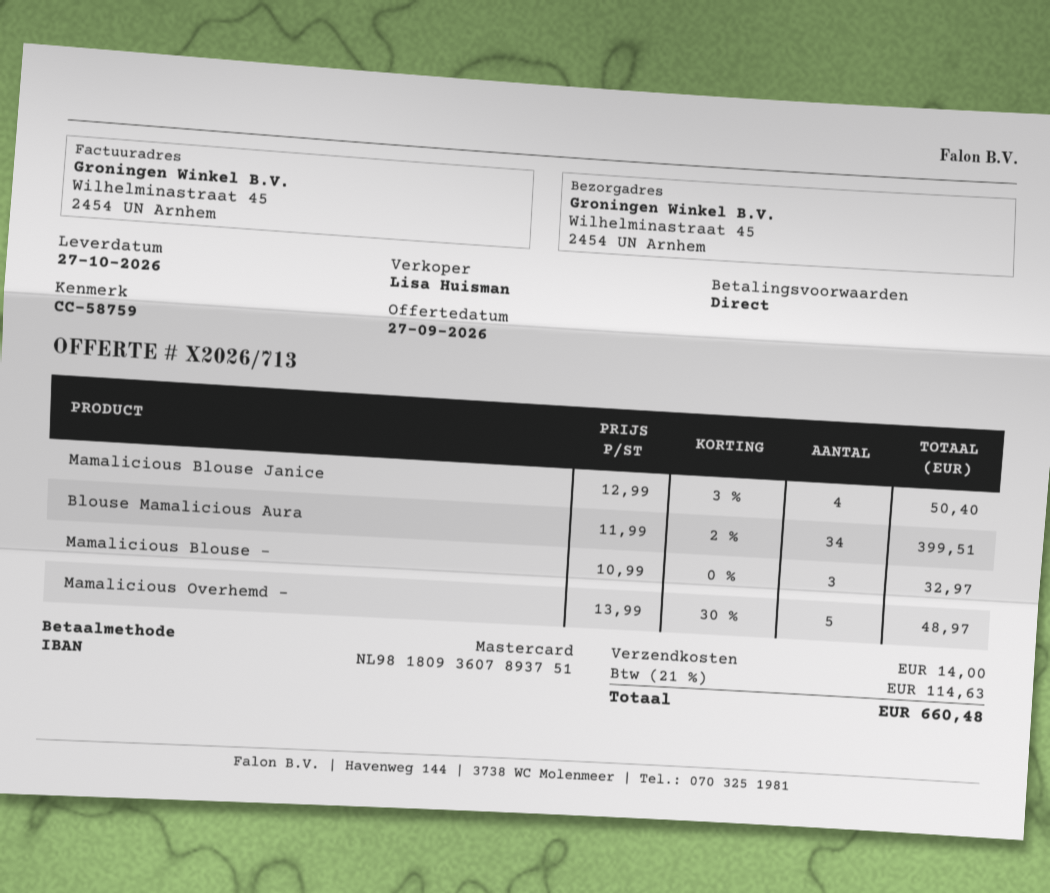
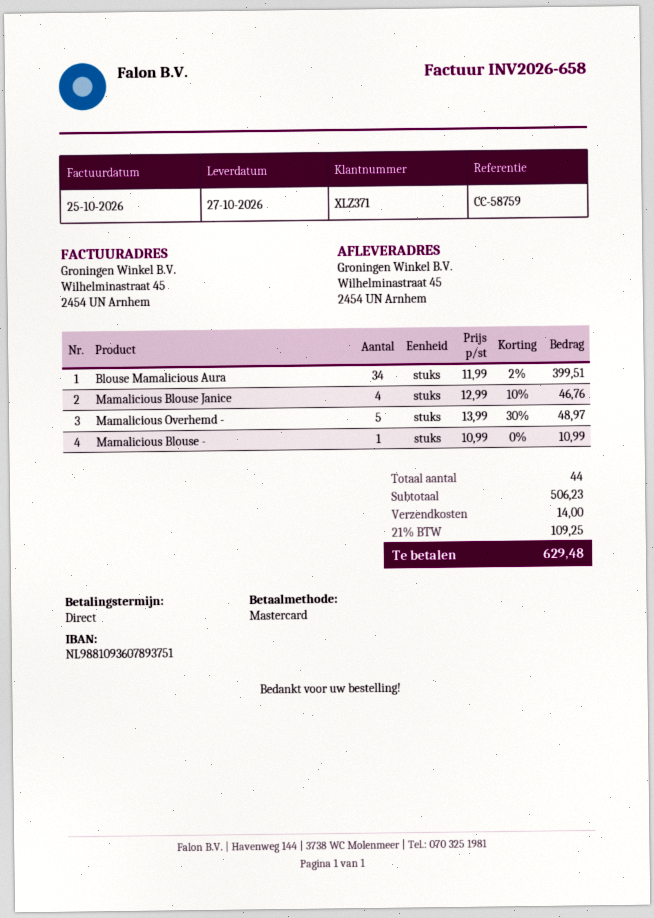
bank account: NL9818093607893751 -> NL9881093607893751
Mamalicious Blouse Janice: 4 x 12.99 - 3% = 50.40 -> 4 x 12.99 - 10% = 46.76
Mamalicious Blouse -: 3 x 10.99 = 32.97 -> 1 x 10.99 = 10.99
tax: 21% = 114.63 -> 21% = 109.25
total: 660.48 -> 629.48

